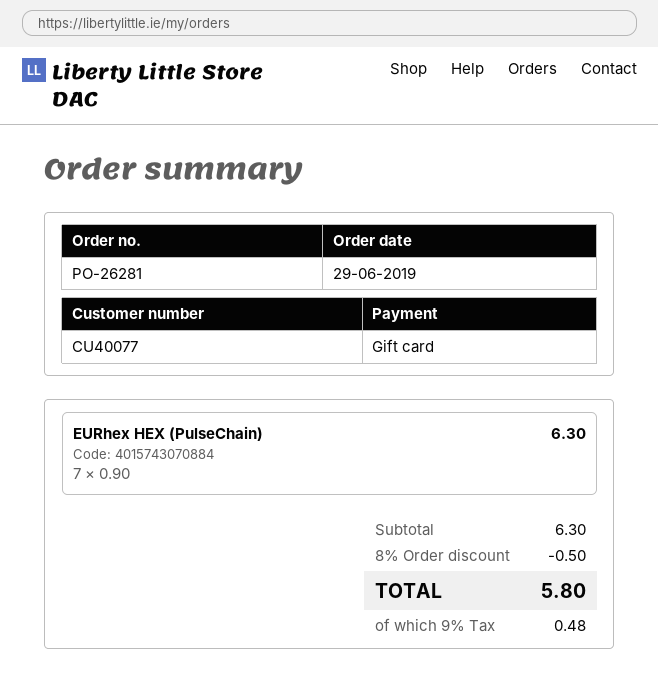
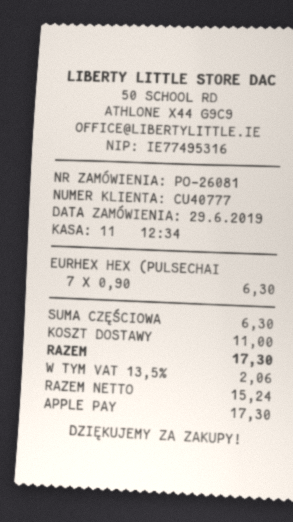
order number: PO-26281 -> PO-26081
customer number: CU40077 -> CU40777
payment method: gift card -> Apple Pay
discount: 8% = 0.50 -> none
shipping: none -> 11.00
tax: 9% = 0.48 -> 13.5% = 2.06
total: 5.80 -> 17.30

